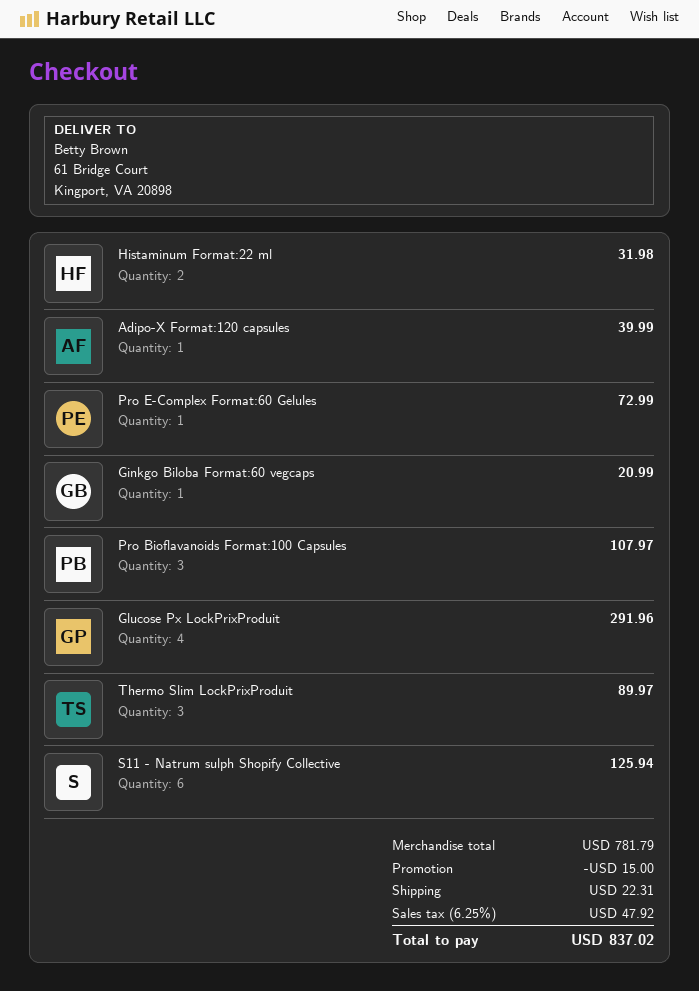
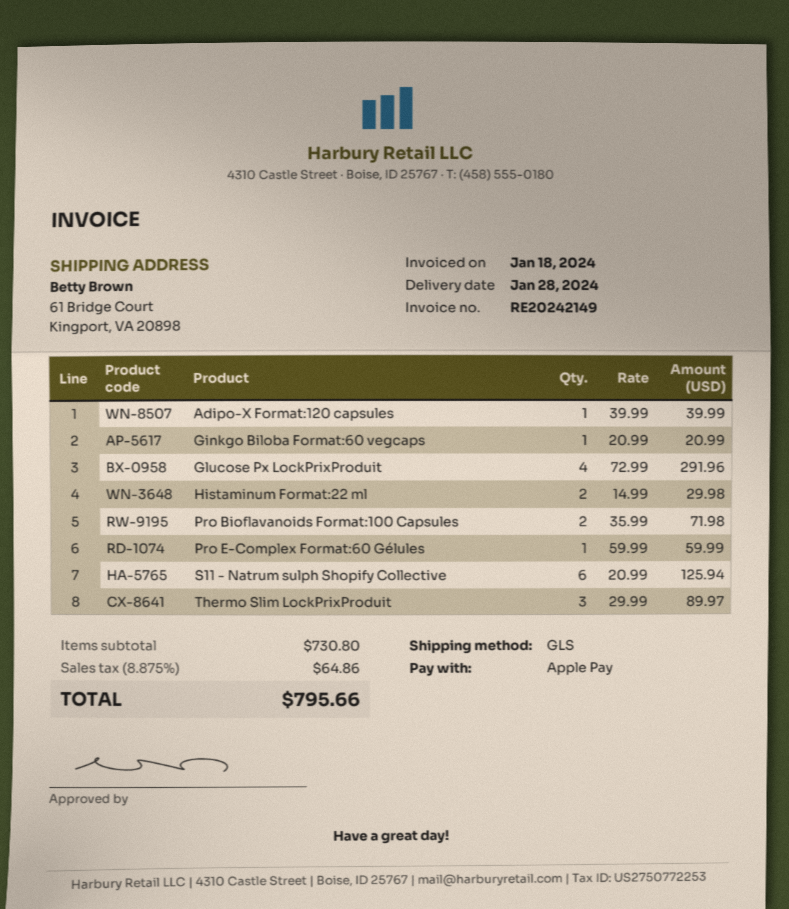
Histaminum Format:22 ml: 2 for 31.98 -> 2 for 29.98
Pro E-Complex Format:60 Gélules: 1 for 72.99 -> 1 for 59.99
Pro Bioflavanoids Format:100 Capsules: 3 for 107.97 -> 2 for 71.98
subtotal: 781.79 -> 730.80
discount: 15.00 -> none
shipping: 22.31 -> none
tax: 6.25% = 47.92 -> 8.875% = 64.86
total: 837.02 -> 795.66

